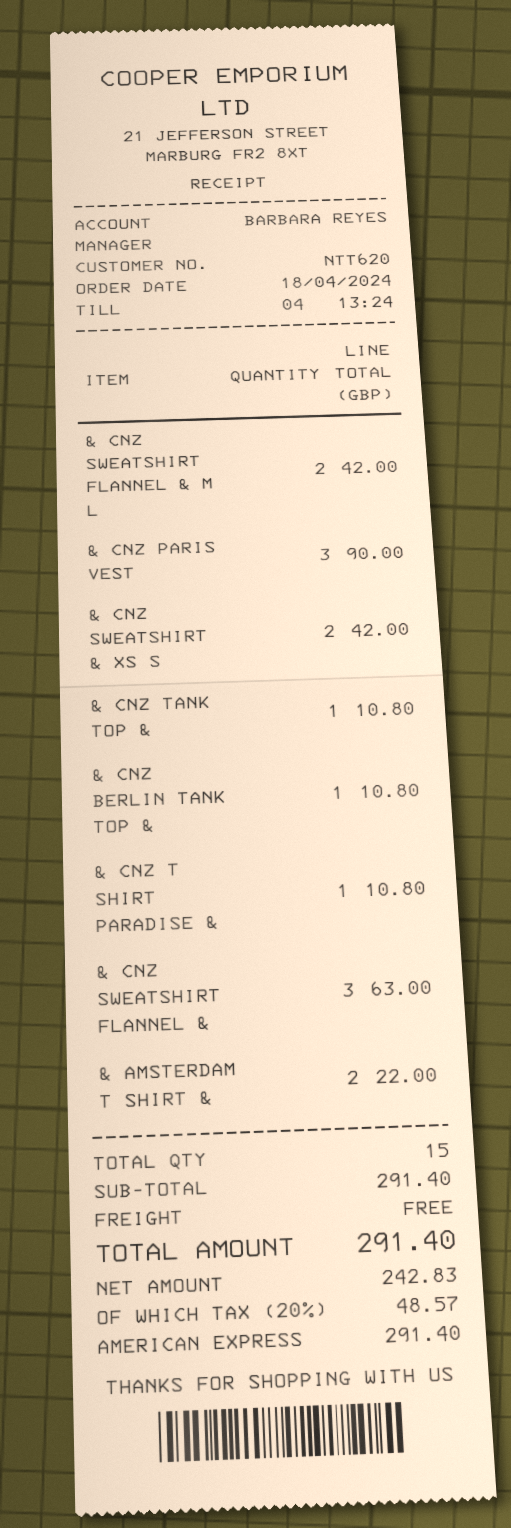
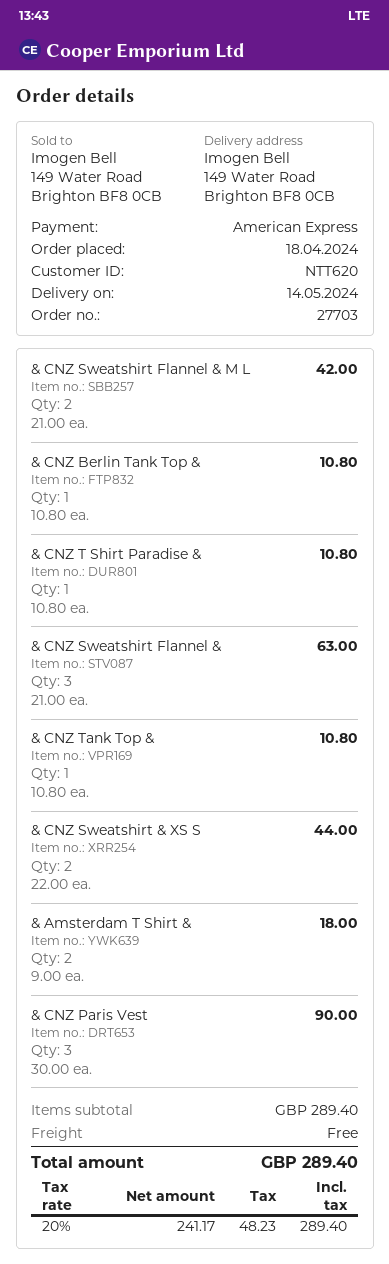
& CNZ SWEATSHIRT & XS S: 2 for 42.00 -> 2 for 44.00
& AMSTERDAM T SHIRT &: 2 for 22.00 -> 2 for 18.00
subtotal: 291.40 -> 289.40
net: 242.83 -> 241.17
tax: 20% = 48.57 -> 20% = 48.23
total: 291.40 -> 289.40

